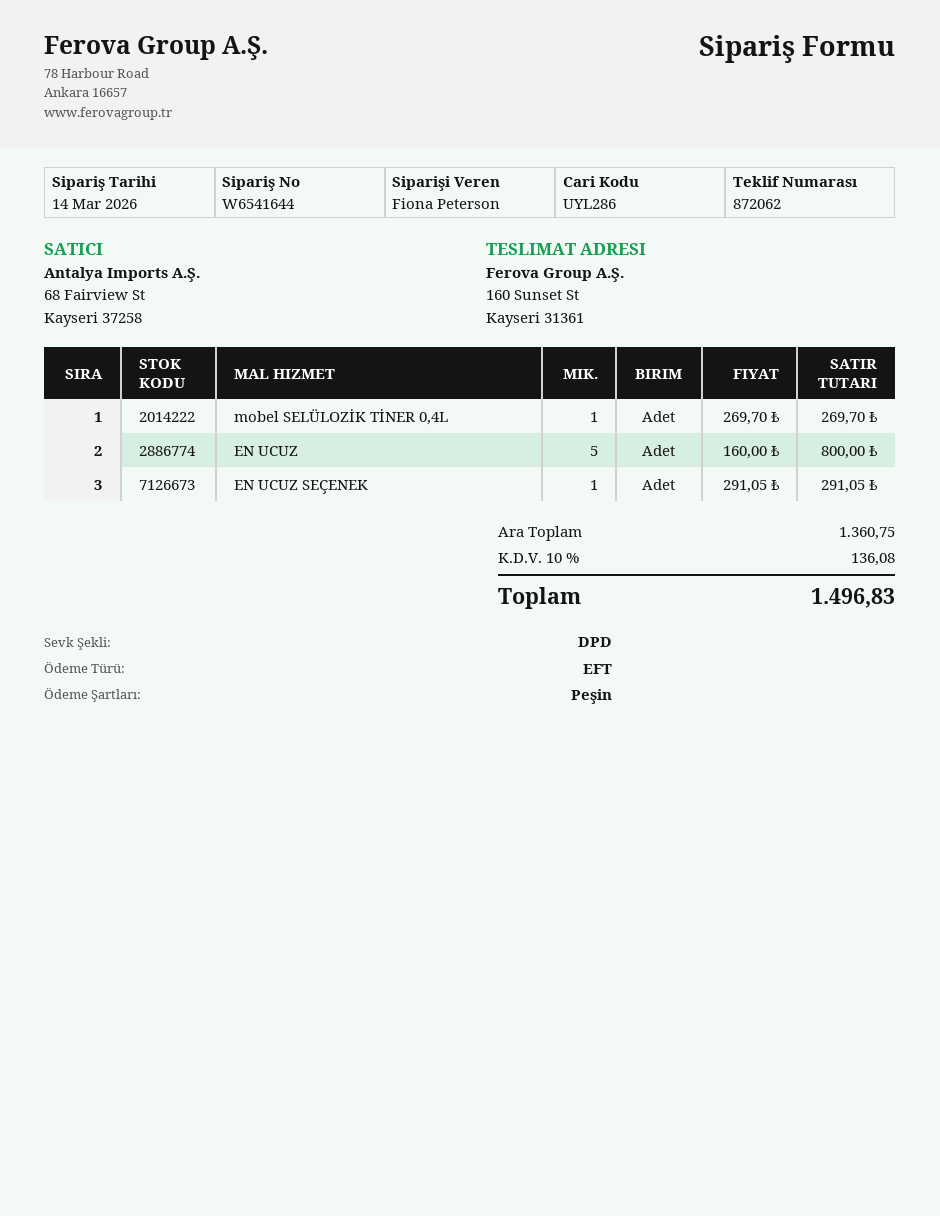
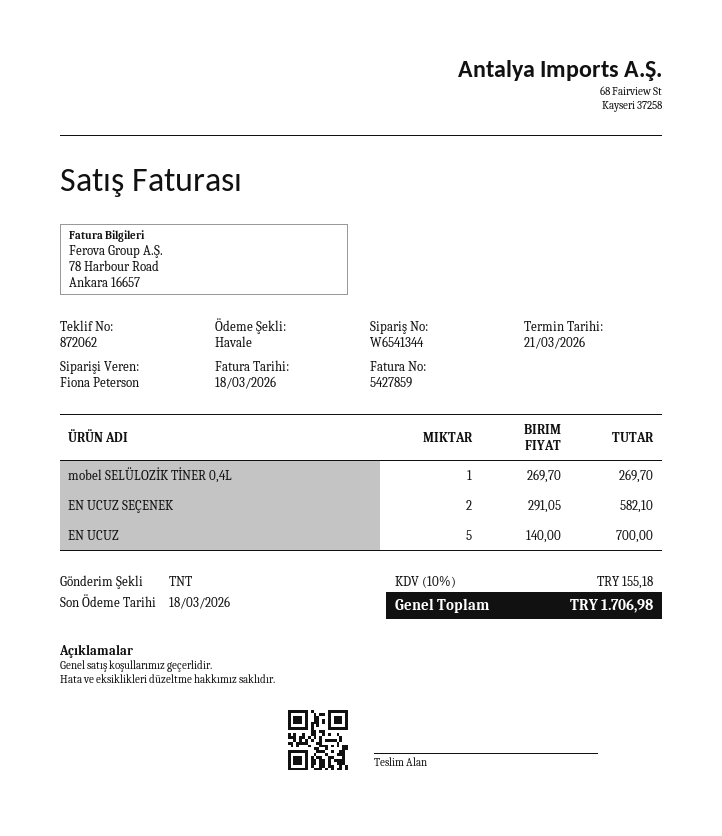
order number: W6541644 -> W6541344
shipping method: DPD -> TNT
EN UCUZ: 5 x 160.00 = 800.00 -> 5 x 140.00 = 700.00
EN UCUZ SEÇENEK: 1 x 291.05 = 291.05 -> 2 x 291.05 = 582.10
tax: 10% = 136.08 -> 10% = 155.18
total: 1496.83 -> 1706.98

